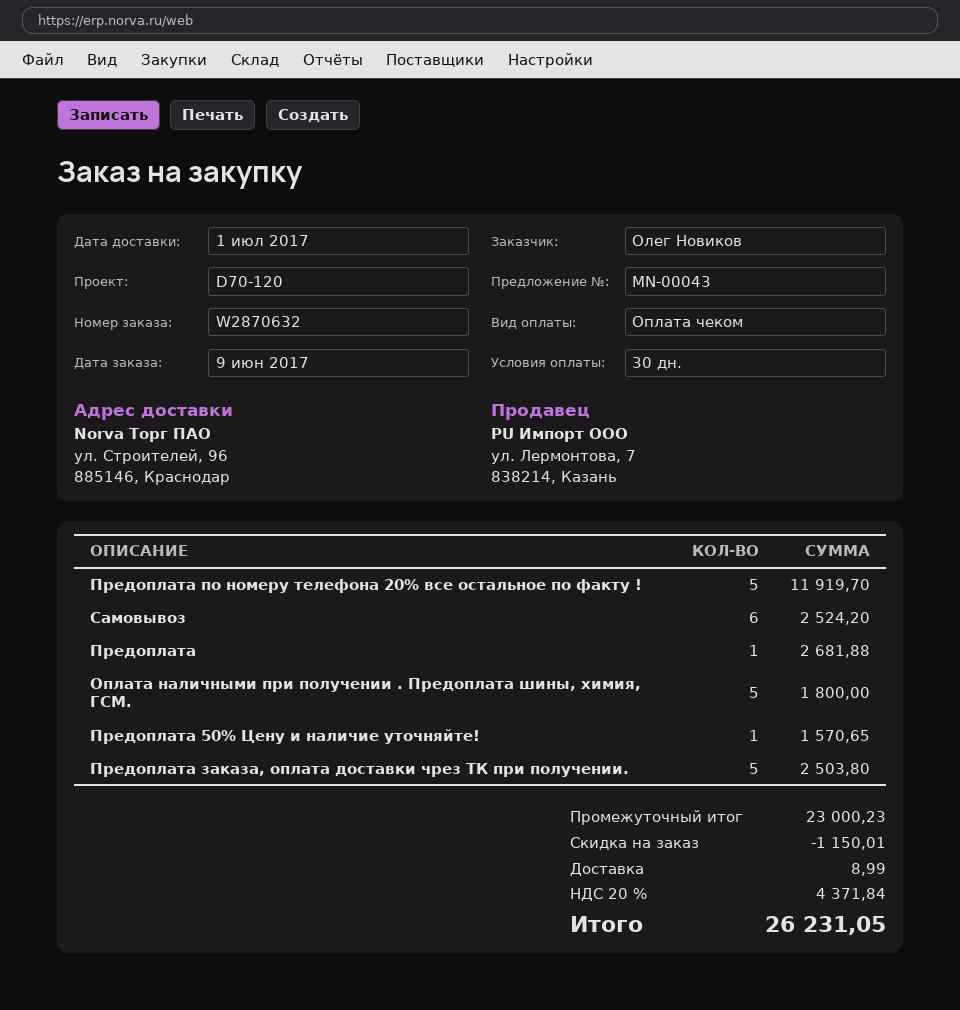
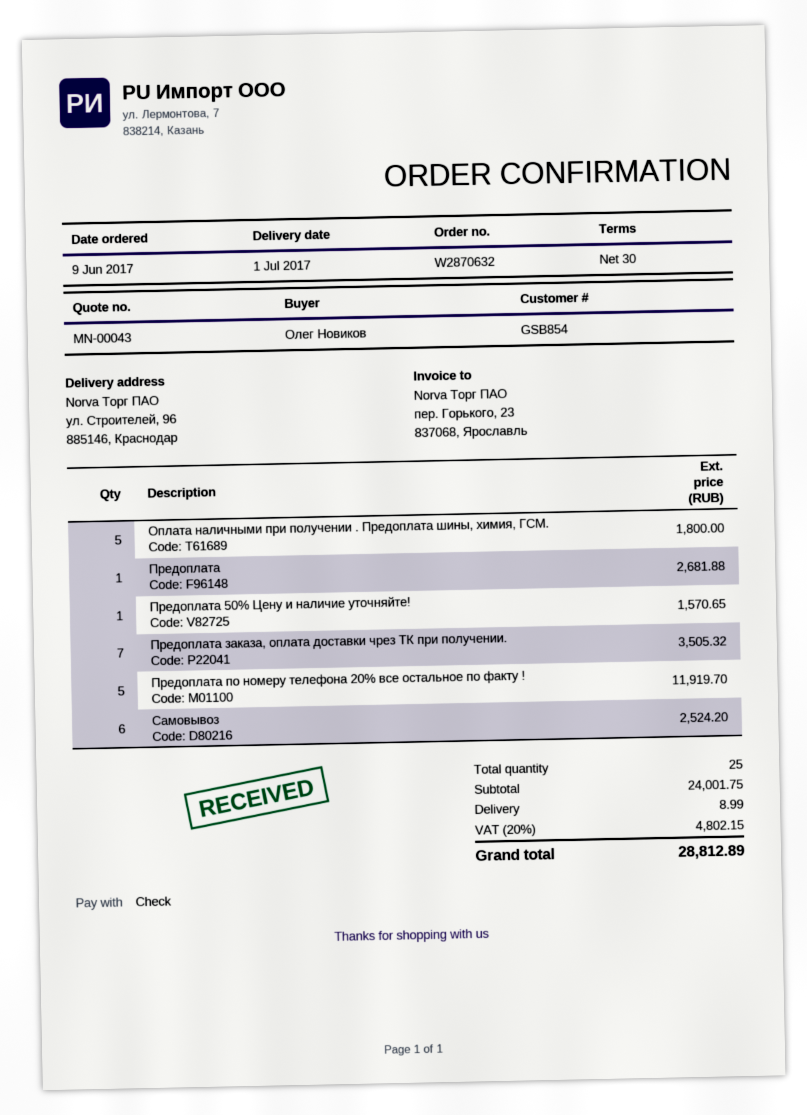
Предоплата заказа, оплата доставки чрез ТК при получении.: 5 for 2503.80 -> 7 for 3505.32
subtotal: 23000.23 -> 24001.75
discount: 1150.01 -> none
tax: 20% = 4371.84 -> 20% = 4802.15
total: 26231.05 -> 28812.89

